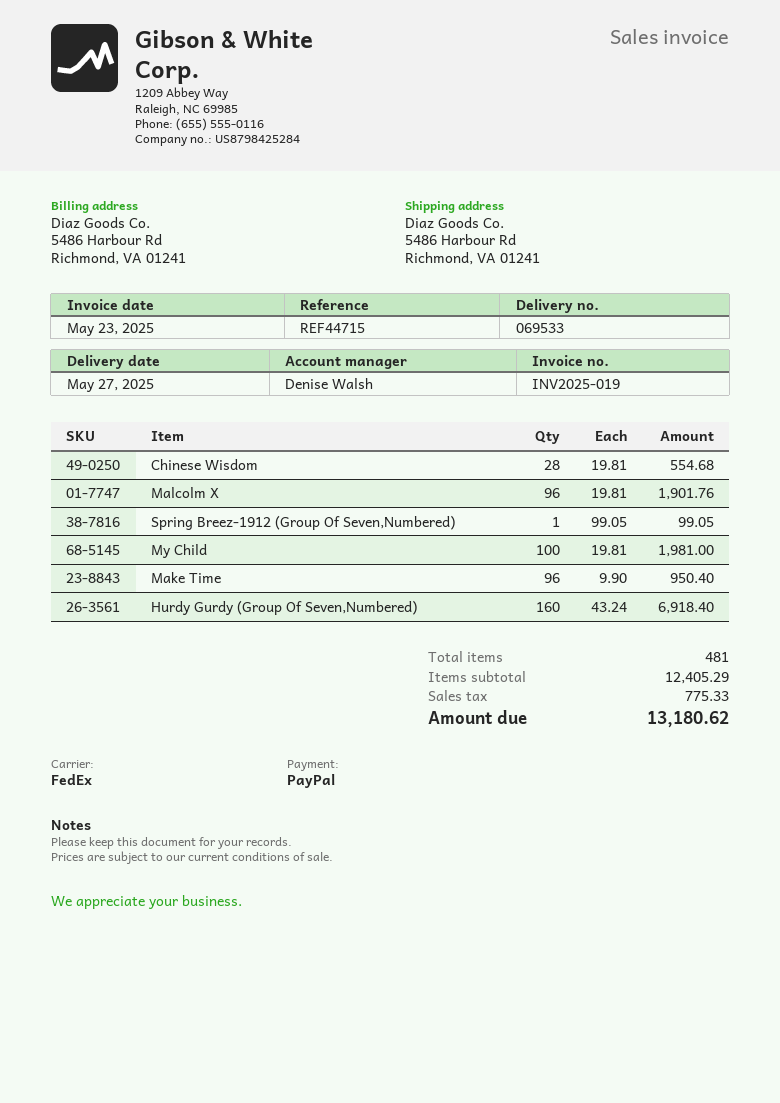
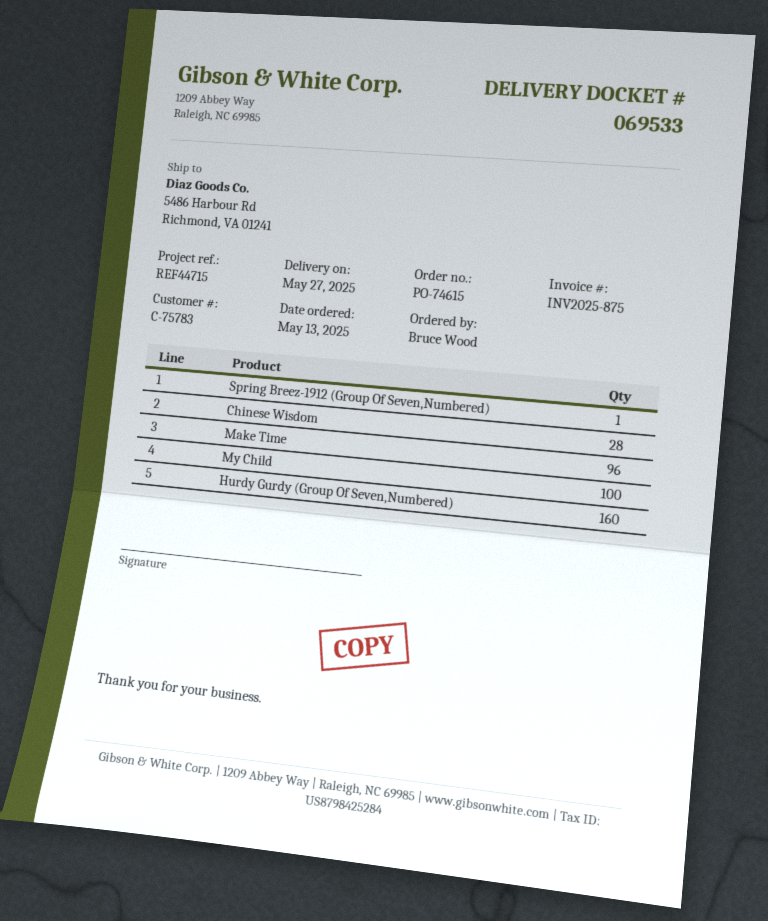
invoice number: INV2025-019 -> INV2025-875
Malcolm X: 96 -> none

